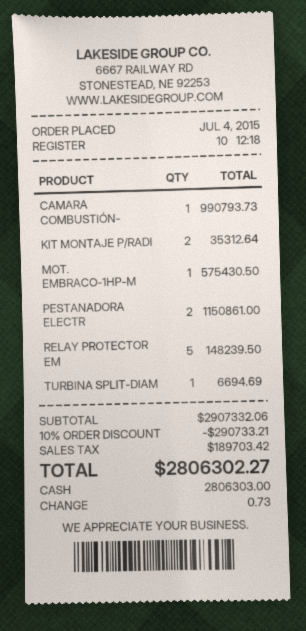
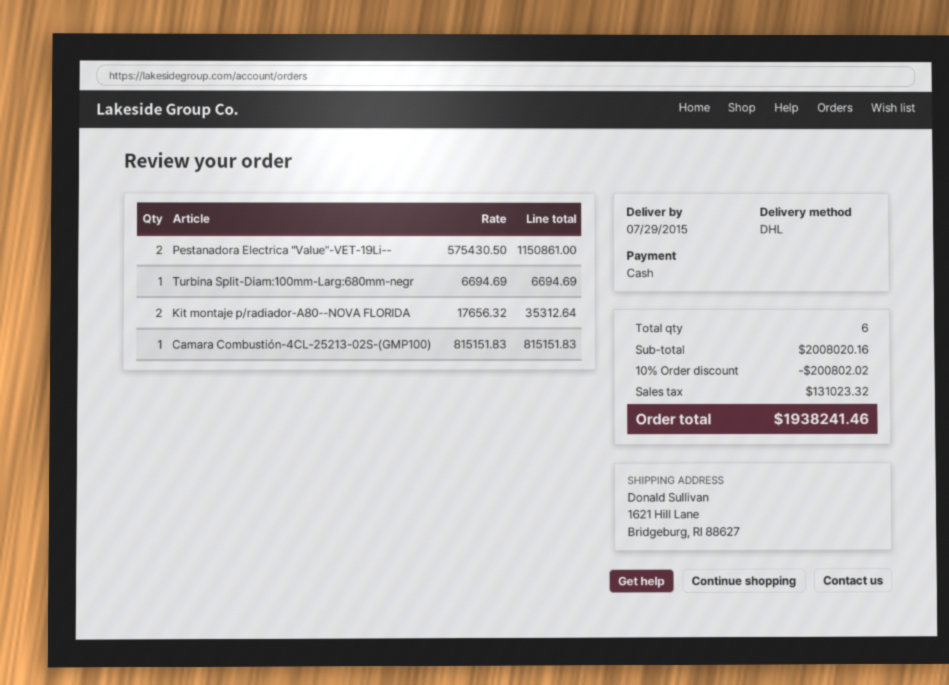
CAMARA COMBUSTIÓN-: 1 for 990793.73 -> 1 for 815151.83
MOT. EMBRACO-1HP-M: 1 for 575430.50 -> none
RELAY PROTECTOR EM: 5 for 148239.50 -> none
subtotal: 2907332.06 -> 2008020.16
discount: 10% = 290733.21 -> 10% = 200802.02
tax: 189703.42 -> 131023.32
total: 2806302.27 -> 1938241.46

